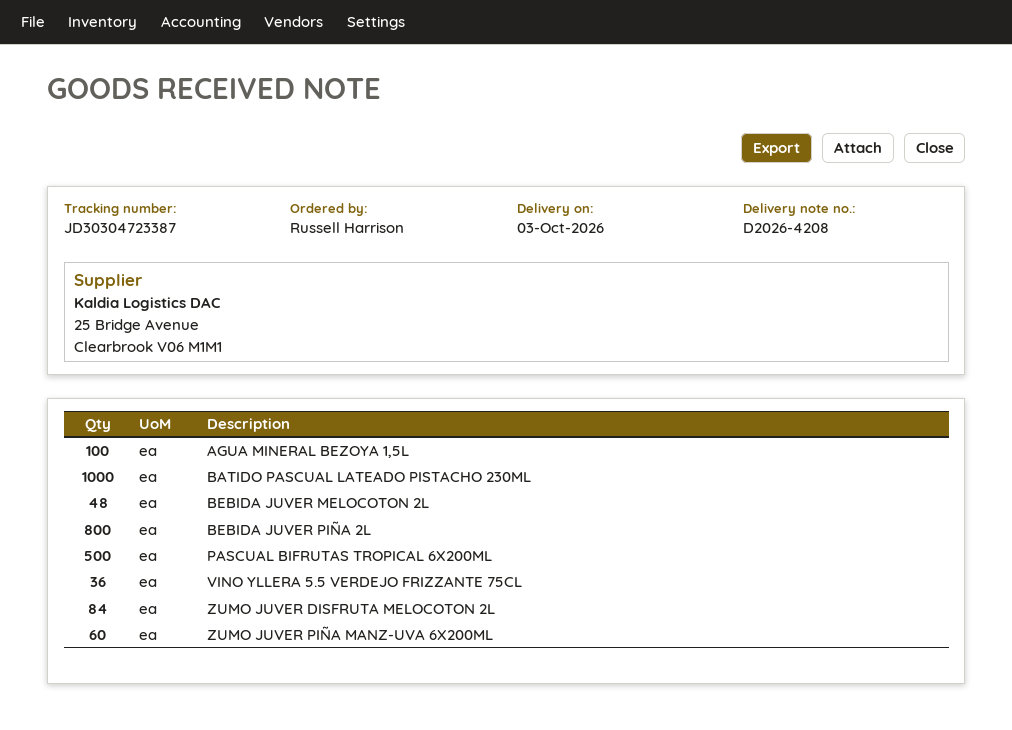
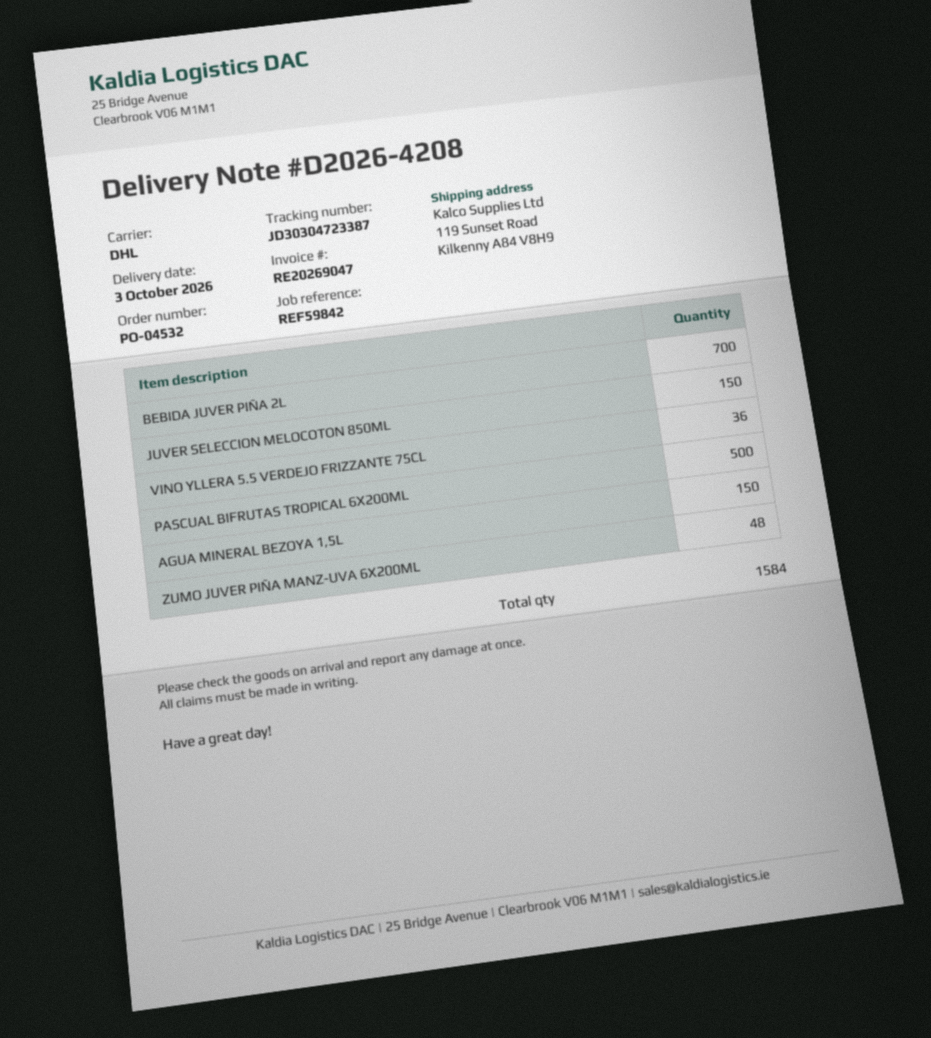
AGUA MINERAL BEZOYA 1,5L: 100 -> 150
BATIDO PASCUAL LATEADO PISTACHO 230ML: 1000 -> none
BEBIDA JUVER MELOCOTON 2L: 48 -> none
BEBIDA JUVER PIÑA 2L: 800 -> 700
ZUMO JUVER DISFRUTA MELOCOTON 2L: 84 -> none
ZUMO JUVER PIÑA MANZ-UVA 6X200ML: 60 -> 48
JUVER SELECCION MELOCOTON 850ML: none -> 150

